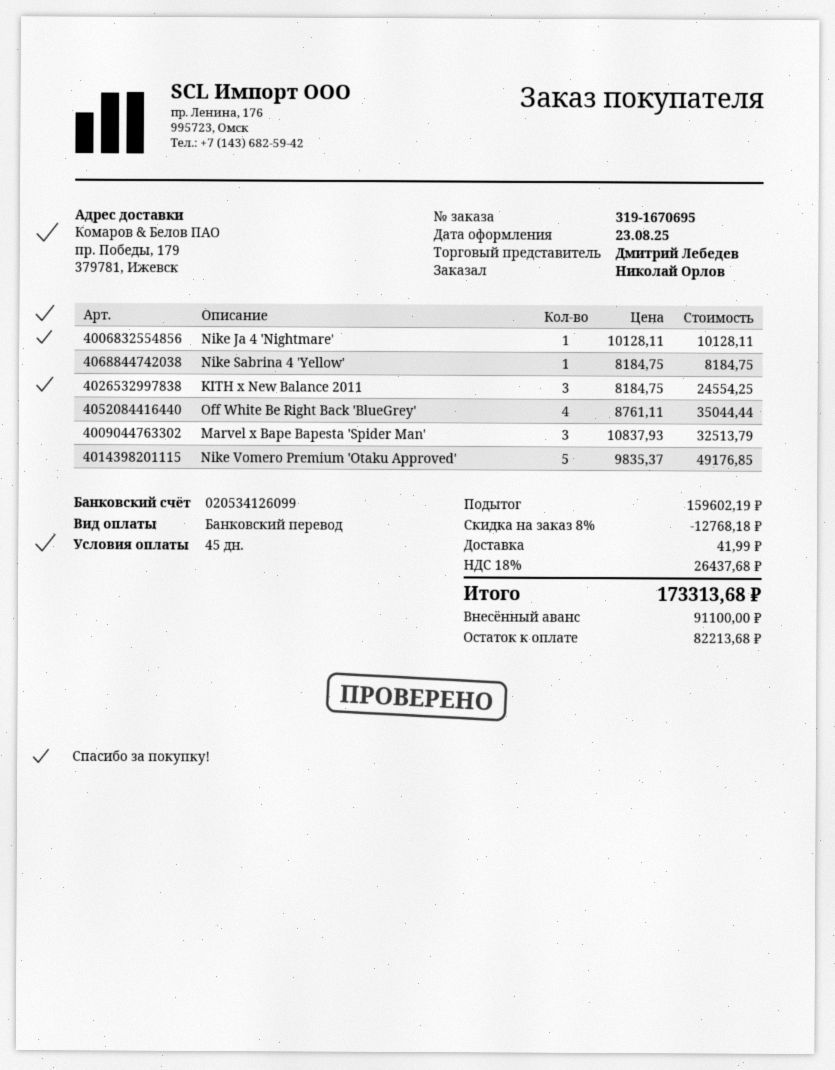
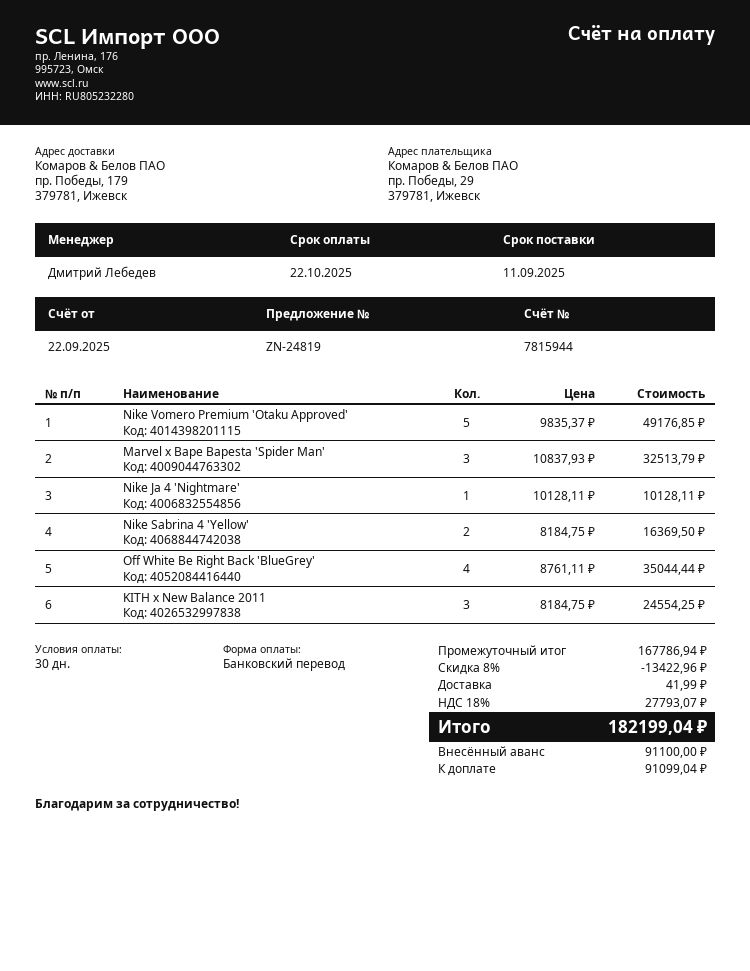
payment terms: 45 days -> 30 days
Nike Sabrina 4 'Yellow': 1 x 8184.75 = 8184.75 -> 2 x 8184.75 = 16369.50
subtotal: 159602.19 -> 167786.94
discount: 8% = 12768.18 -> 8% = 13422.96
tax: 18% = 26437.68 -> 18% = 27793.07
total: 173313.68 -> 182199.04
balance: 82213.68 -> 91099.04

